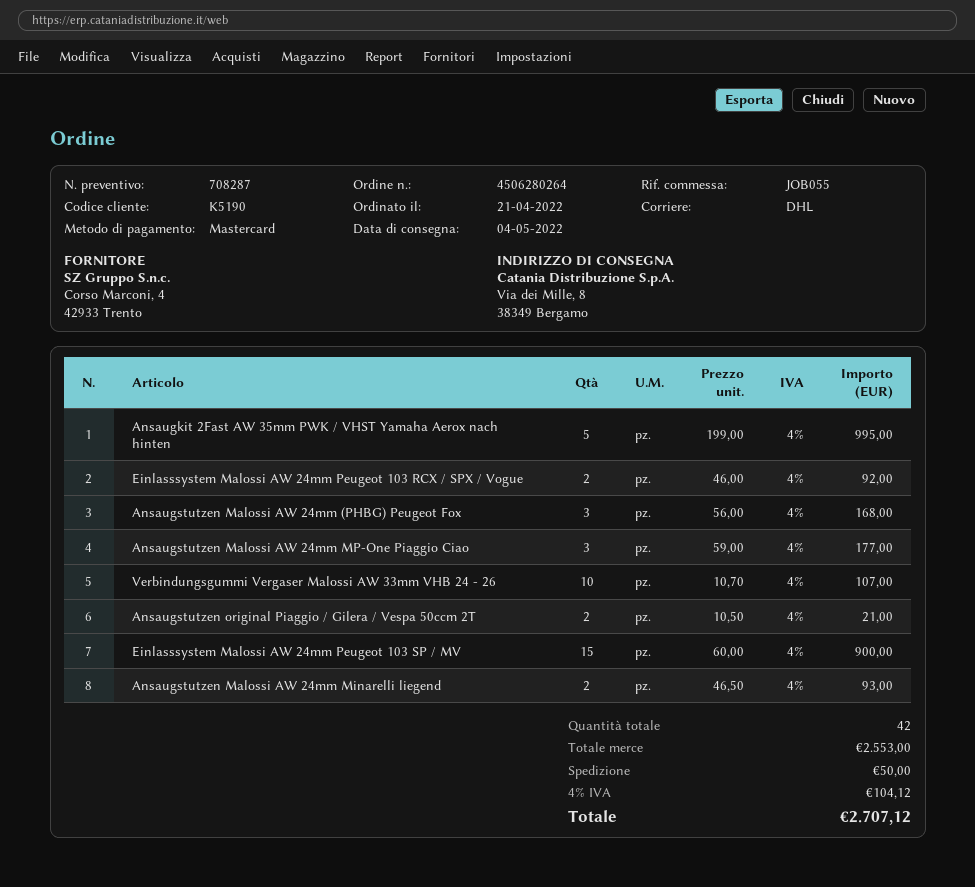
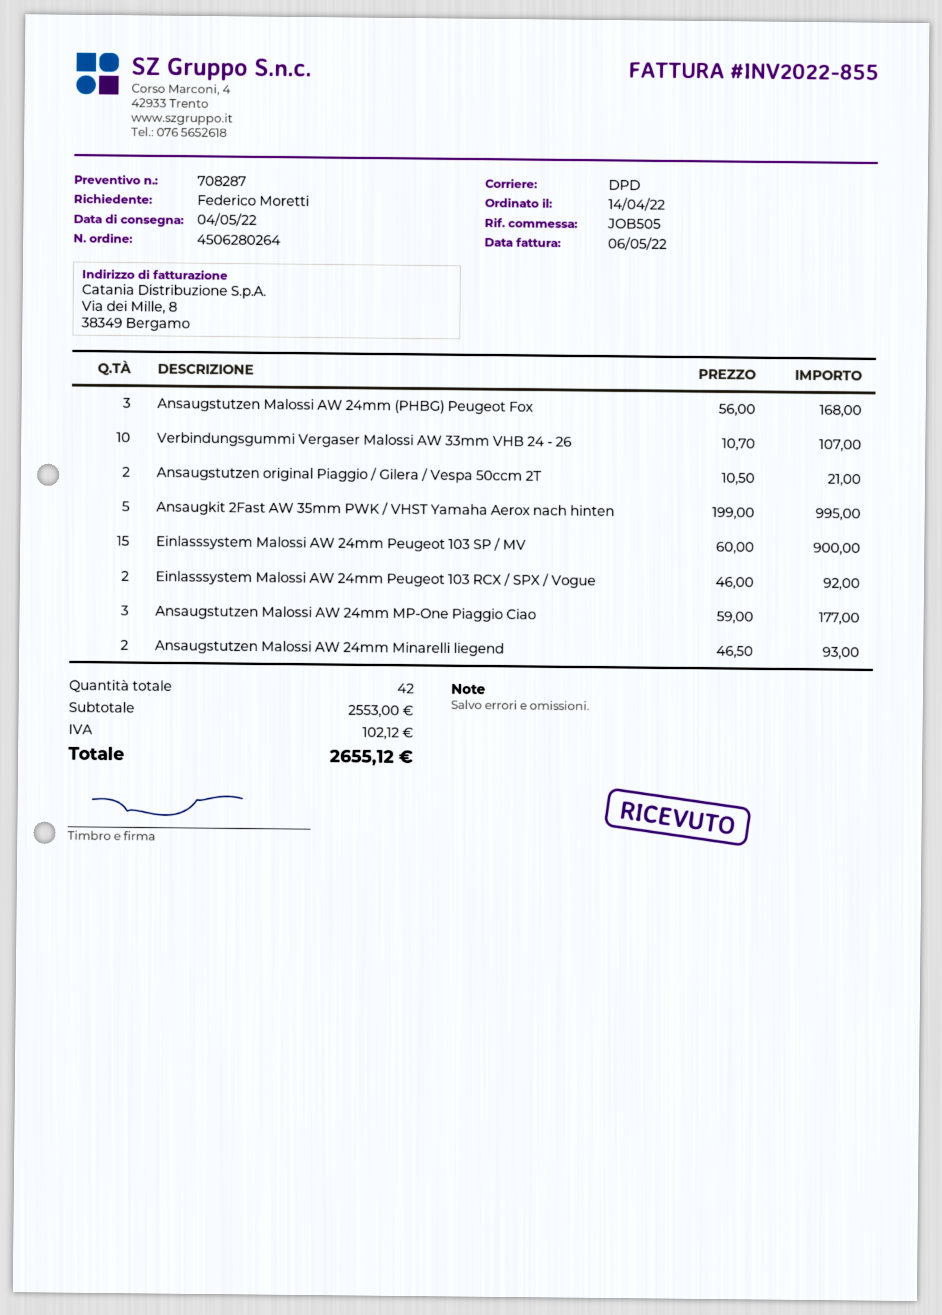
order date: 2022-04-21 -> 2022-04-14
reference: JOB055 -> JOB505
shipping method: DHL -> DPD
shipping: 50.00 -> none
tax: 104.12 -> 102.12
total: 2707.12 -> 2655.12

